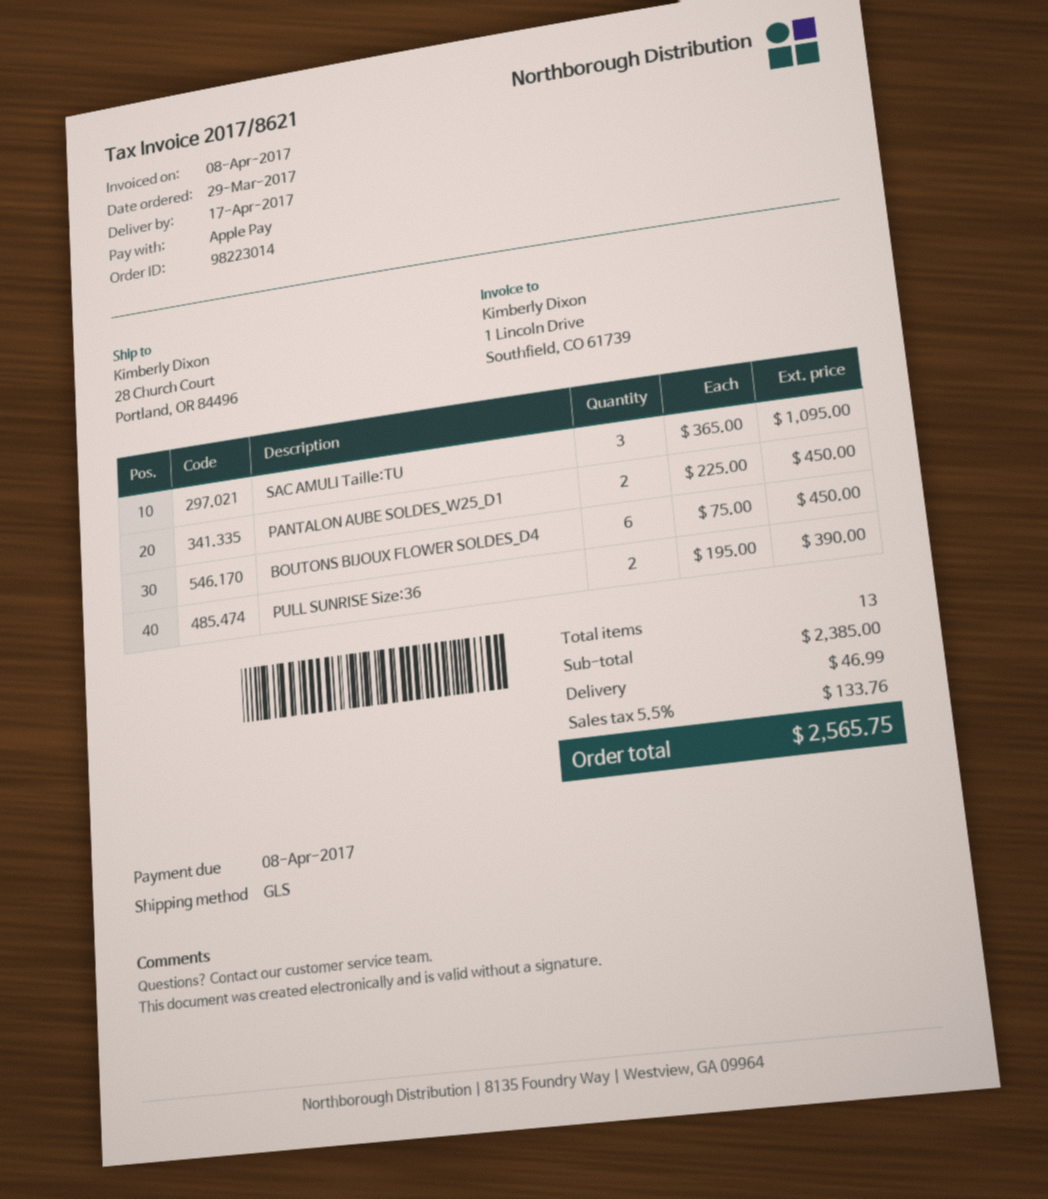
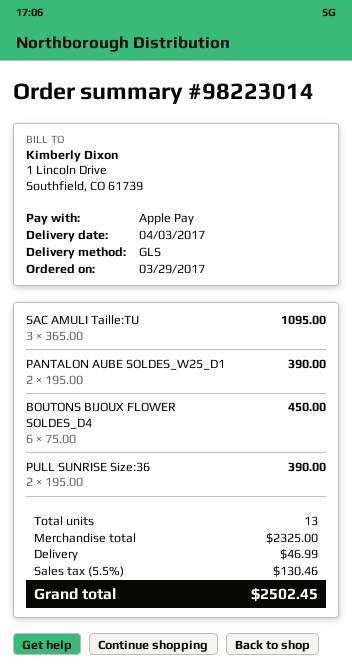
delivery date: 2017-04-17 -> 2017-04-03
PANTALON AUBE SOLDES_W25_D1: 2 x 225.00 = 450.00 -> 2 x 195.00 = 390.00
subtotal: 2385.00 -> 2325.00
tax: 5.5% = 133.76 -> 5.5% = 130.46
total: 2565.75 -> 2502.45

